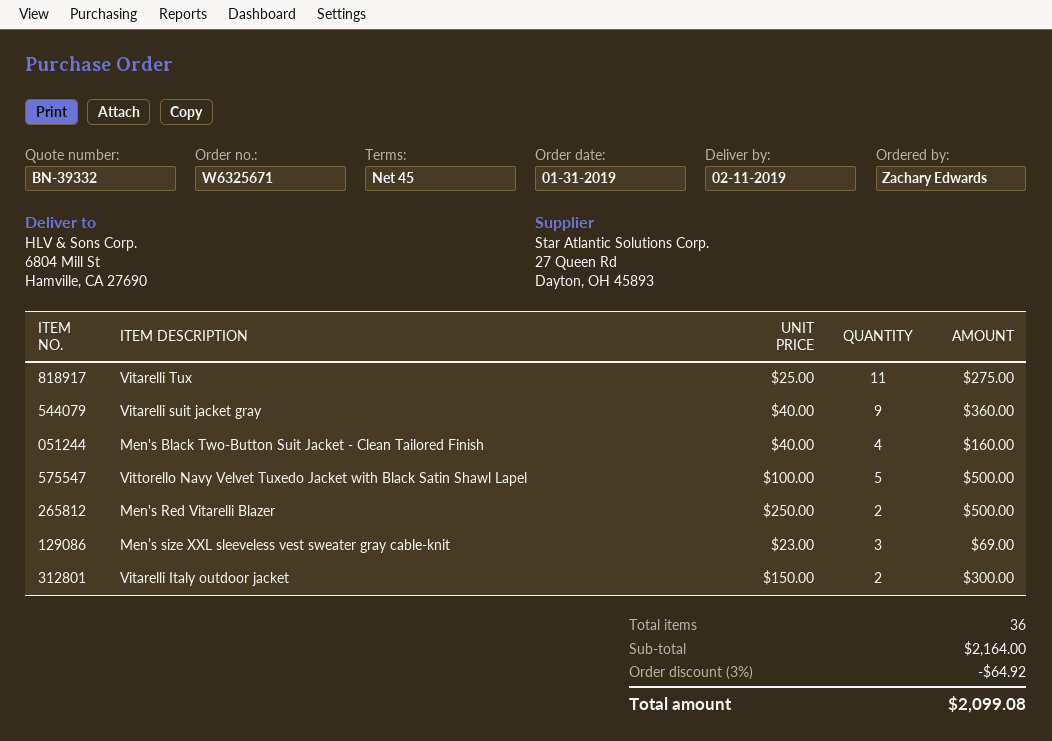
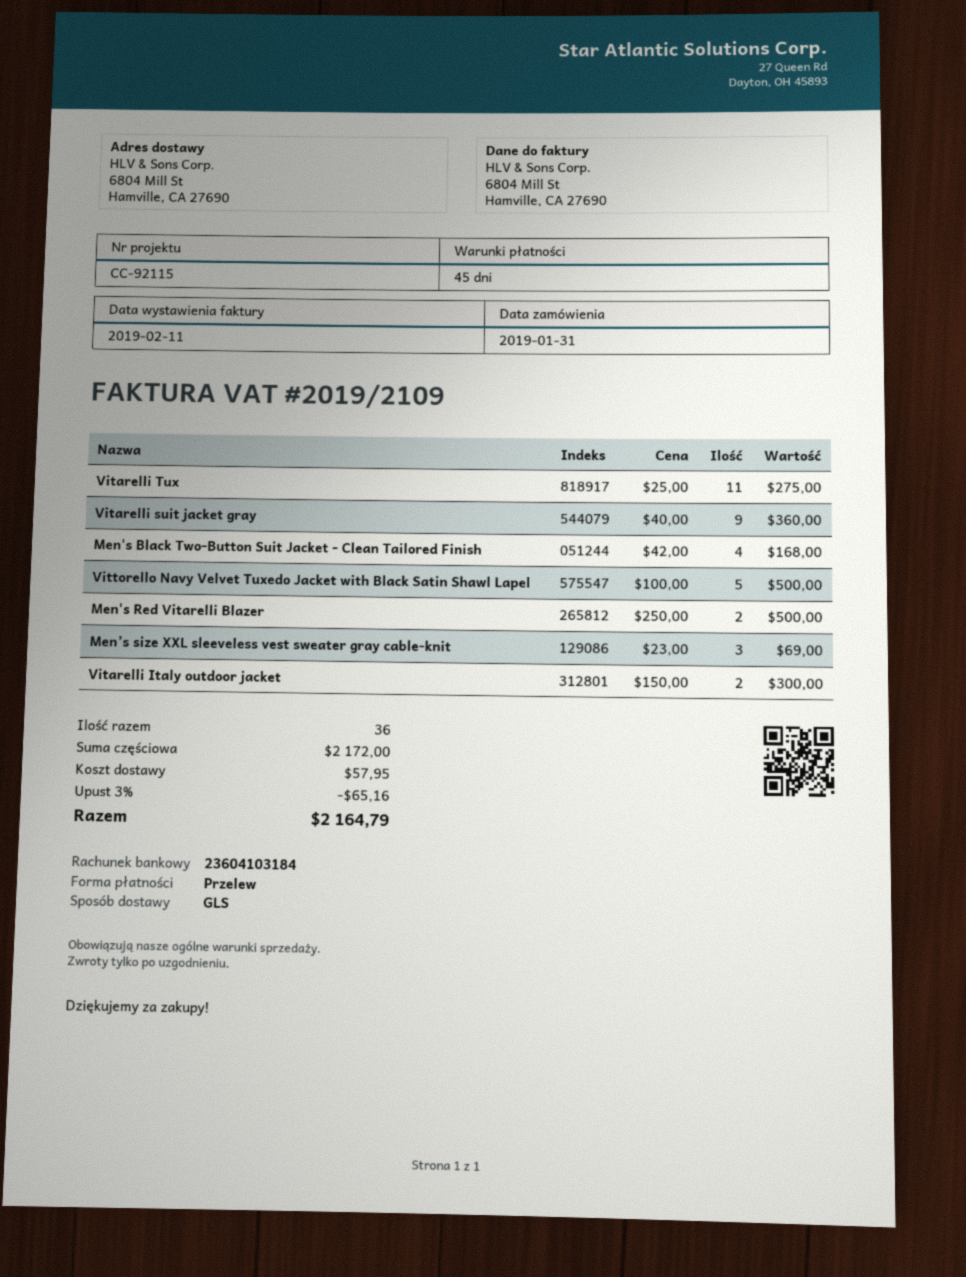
Men's Black Two-Button Suit Jacket - Clean Tailored Finish: 4 x 40.00 = 160.00 -> 4 x 42.00 = 168.00
subtotal: 2164.00 -> 2172.00
discount: 3% = 64.92 -> 3% = 65.16
shipping: none -> 57.95
total: 2099.08 -> 2164.79

